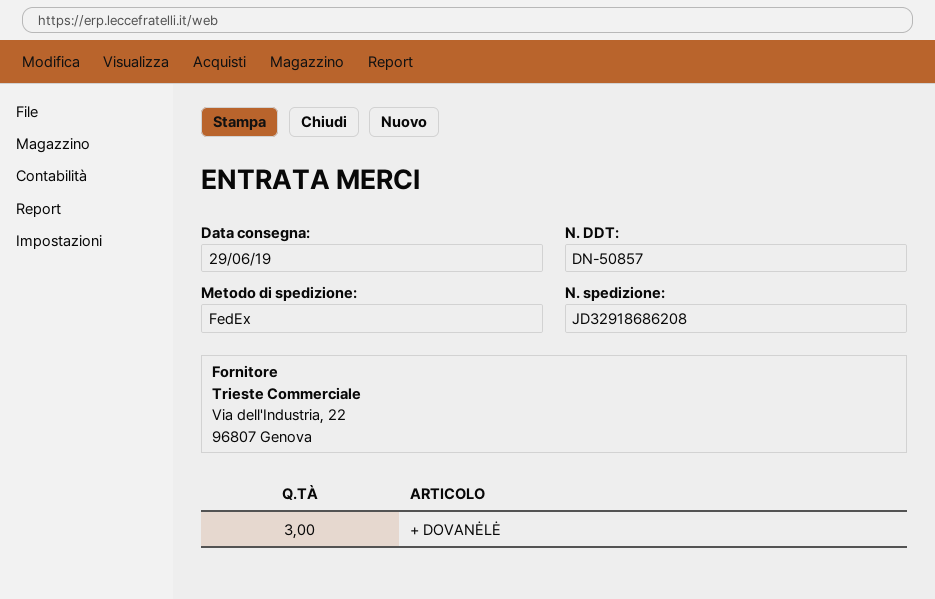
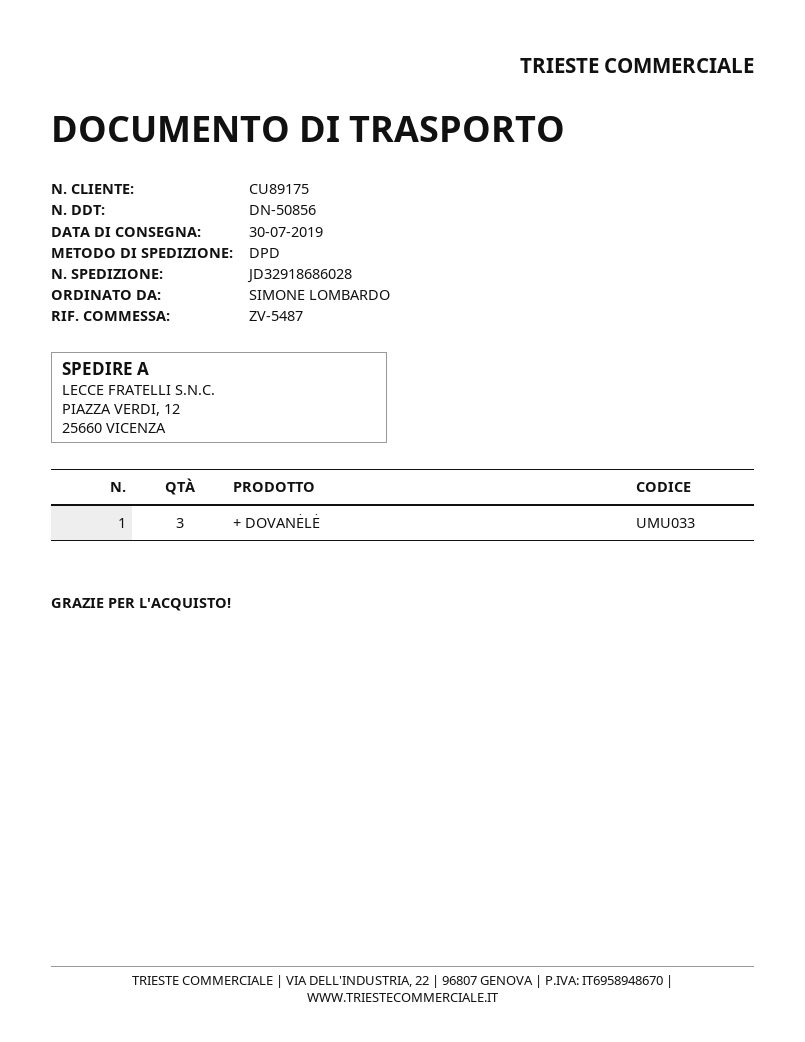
delivery note number: DN-50857 -> DN-50856
delivery date: 2019-06-29 -> 2019-07-30
shipping method: FedEx -> DPD
tracking number: JD32918686208 -> JD32918686028

